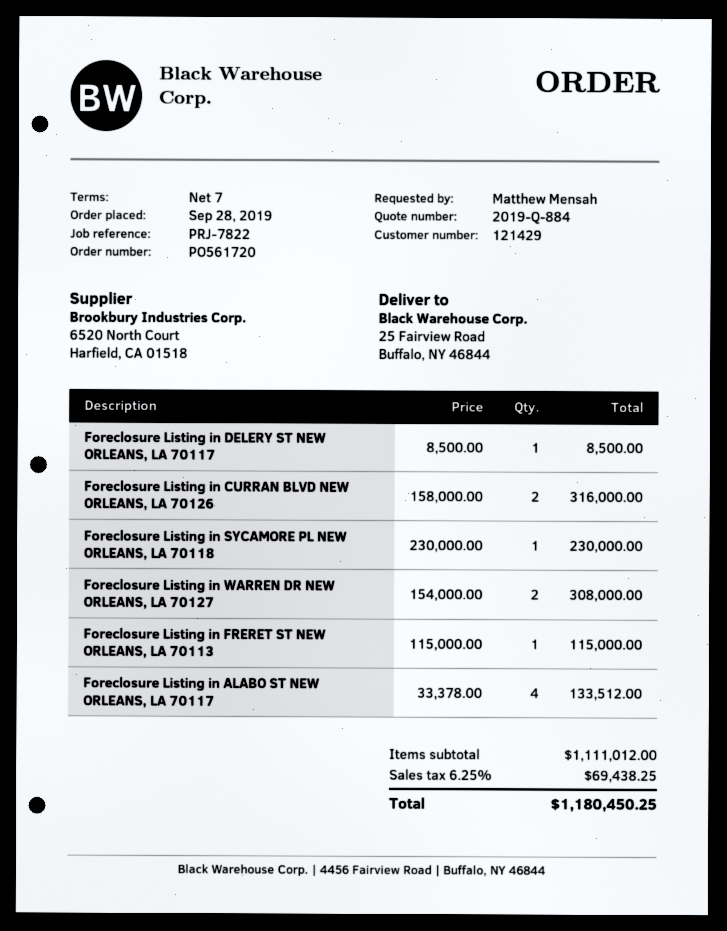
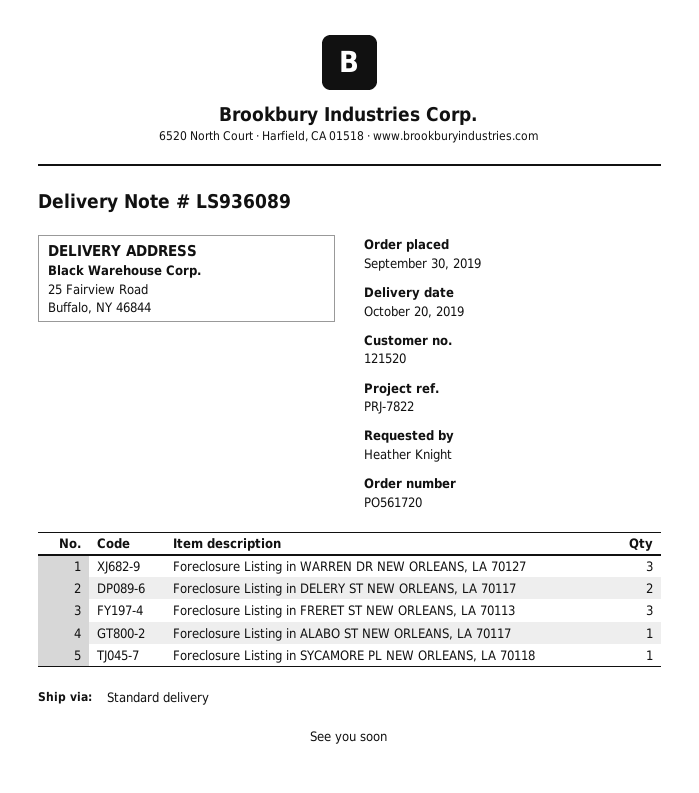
order date: 2019-09-28 -> 2019-09-30
customer number: 121429 -> 121520
ordered by: Matthew Mensah -> Heather Knight
Foreclosure Listing in DELERY ST NEW ORLEANS, LA 70117: 1 -> 2
Foreclosure Listing in CURRAN BLVD NEW ORLEANS, LA 70126: 2 -> none
Foreclosure Listing in WARREN DR NEW ORLEANS, LA 70127: 2 -> 3
Foreclosure Listing in FRERET ST NEW ORLEANS, LA 70113: 1 -> 3
Foreclosure Listing in ALABO ST NEW ORLEANS, LA 70117: 4 -> 1

